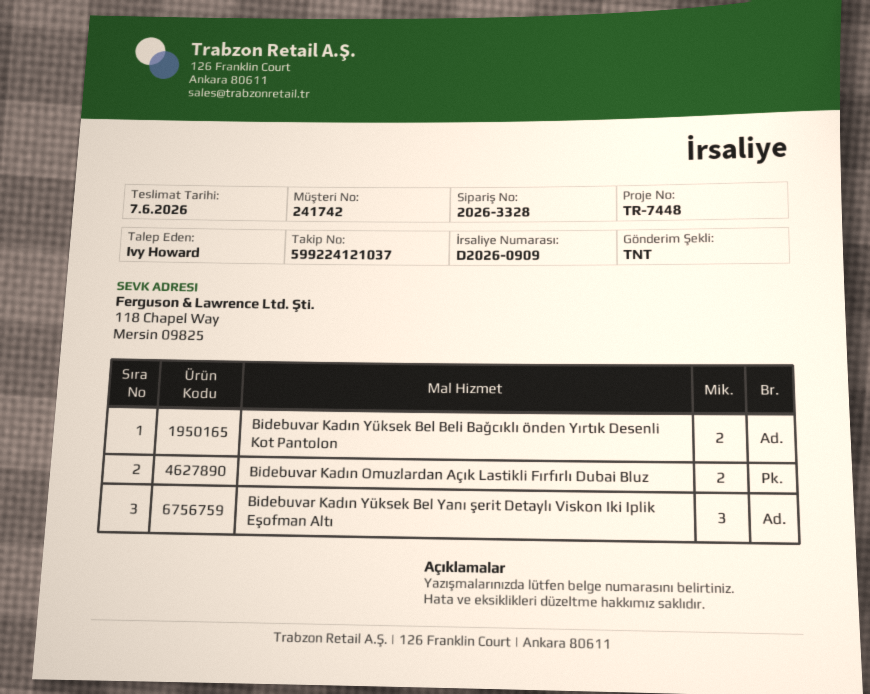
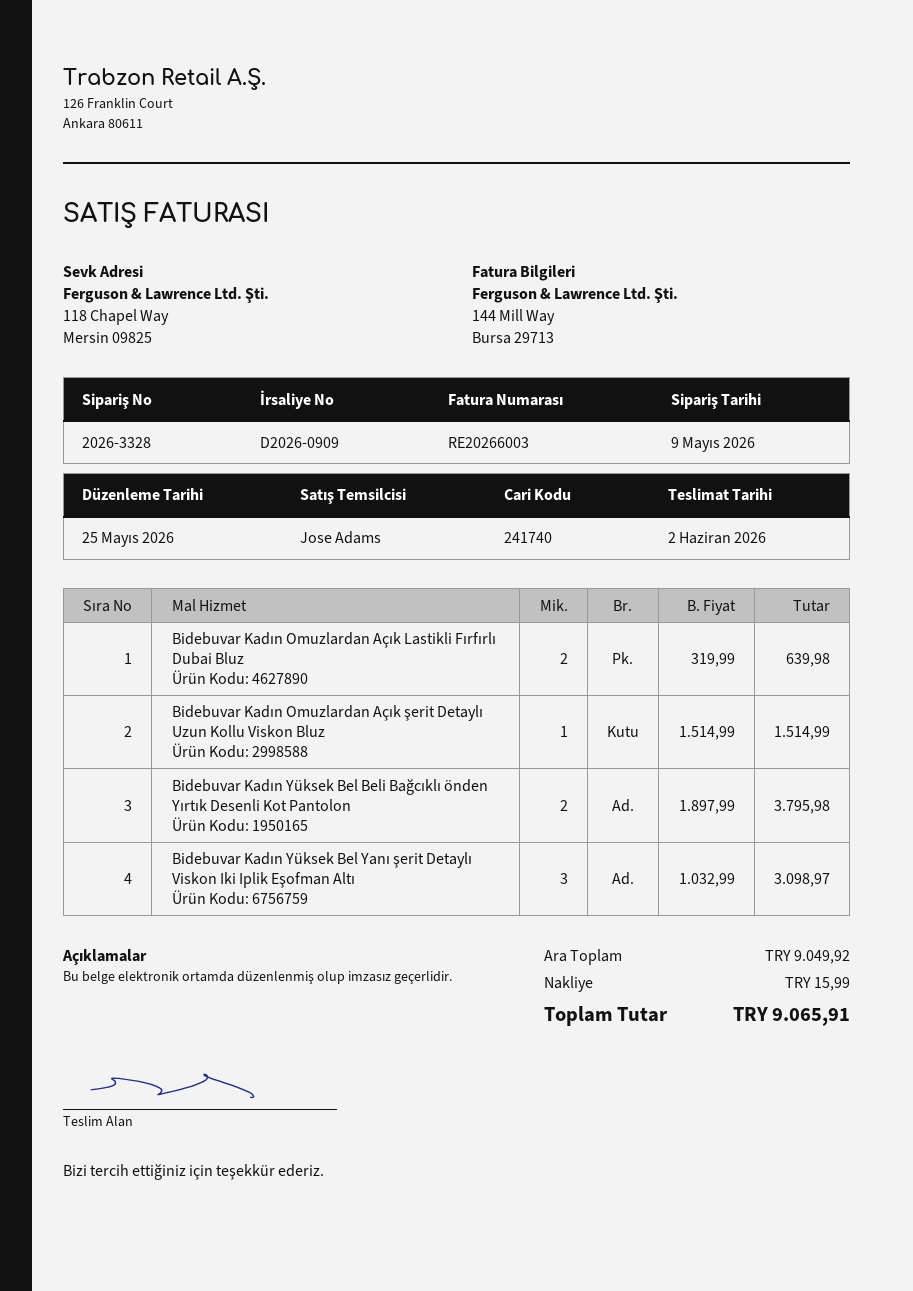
delivery date: 2026-06-07 -> 2026-06-02
customer number: 241742 -> 241740
Bidebuvar Kadın Omuzlardan Açık şerit Detaylı Uzun Kollu Viskon Bluz: none -> 1

